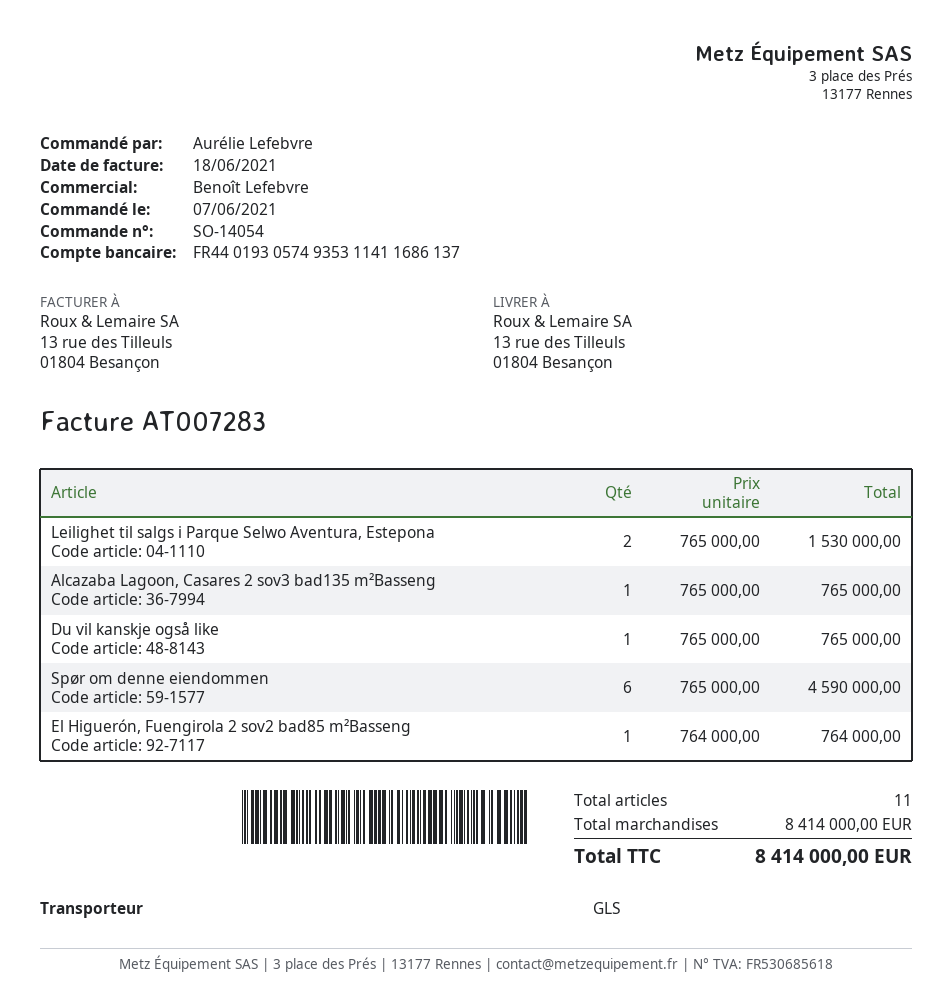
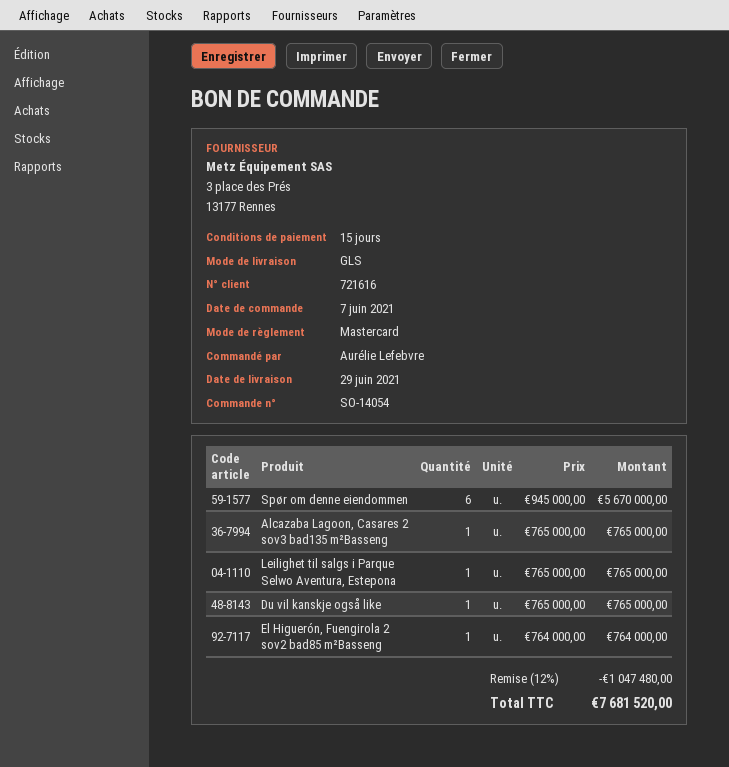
Leilighet til salgs i Parque Selwo Aventura, Estepona: 2 x 765000.00 = 1530000.00 -> 1 x 765000.00 = 765000.00
Spør om denne eiendommen: 6 x 765000.00 = 4590000.00 -> 6 x 945000.00 = 5670000.00
discount: none -> 12% = 1047480.00
total: 8414000.00 -> 7681520.00

